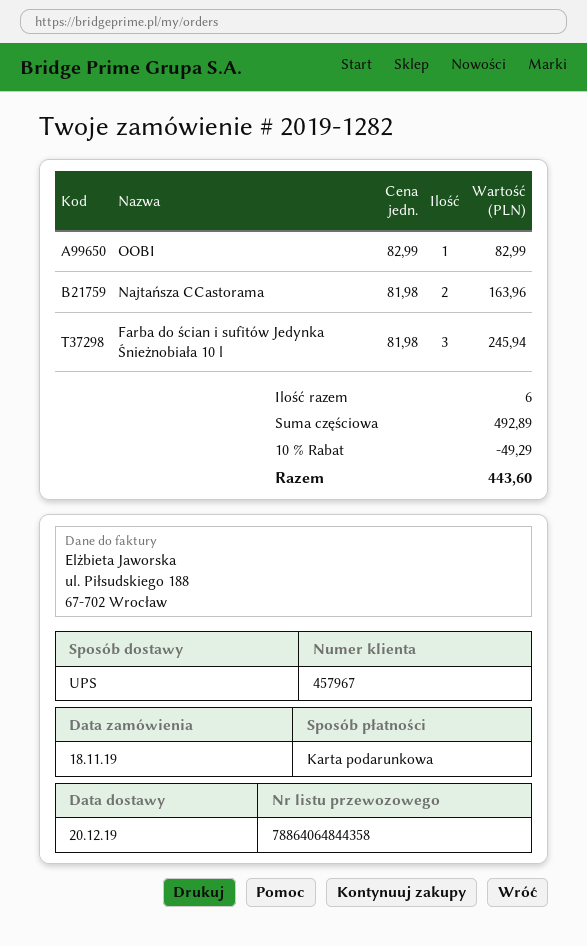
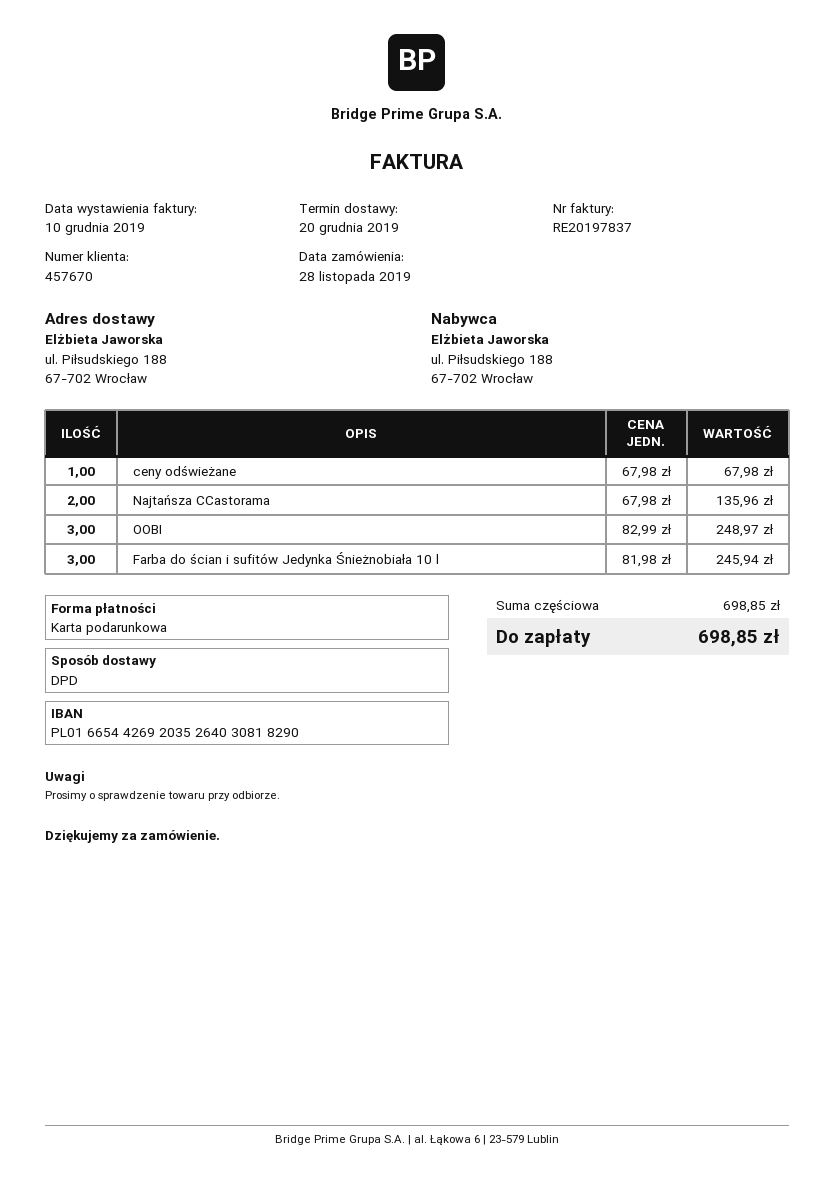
order date: 2019-11-18 -> 2019-11-28
customer number: 457967 -> 457670
shipping method: UPS -> DPD
OOBI: 1 x 82.99 = 82.99 -> 3 x 82.99 = 248.97
Najtańsza CCastorama: 2 x 81.98 = 163.96 -> 2 x 67.98 = 135.96
ceny odświeżane: none -> 1 x 67.98 = 67.98
subtotal: 492.89 -> 698.85
discount: 10% = 49.29 -> none
total: 443.60 -> 698.85

